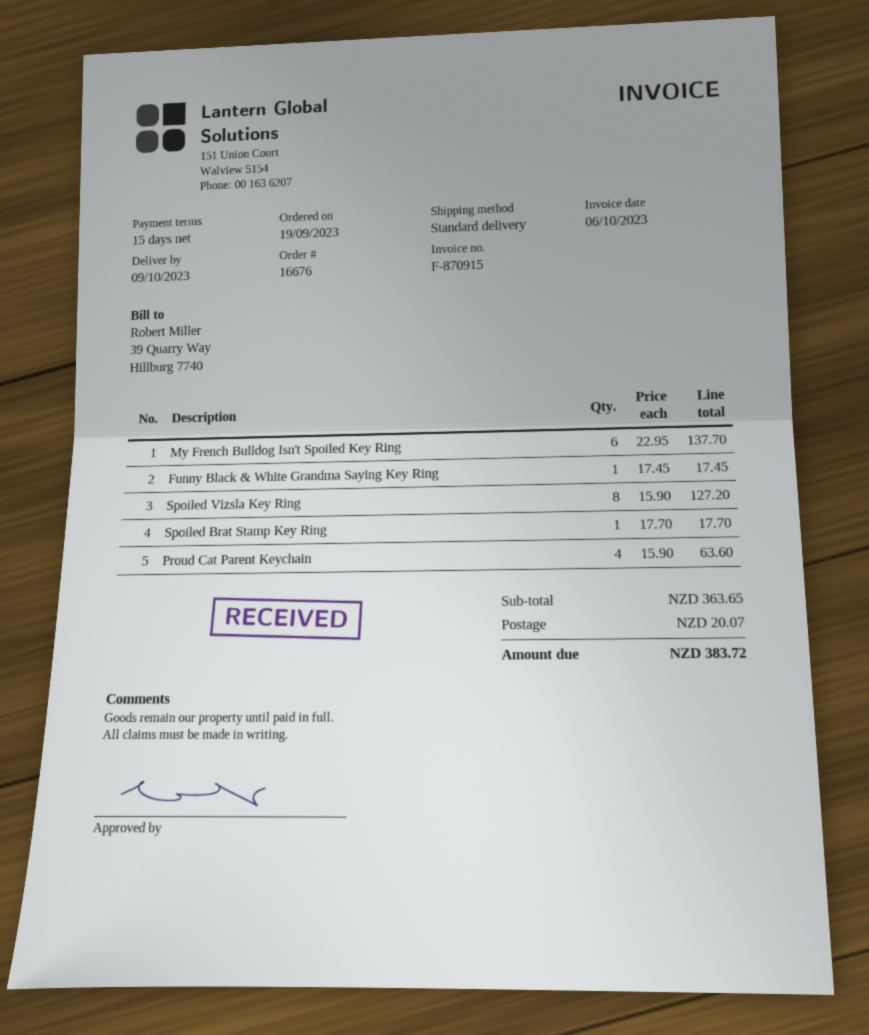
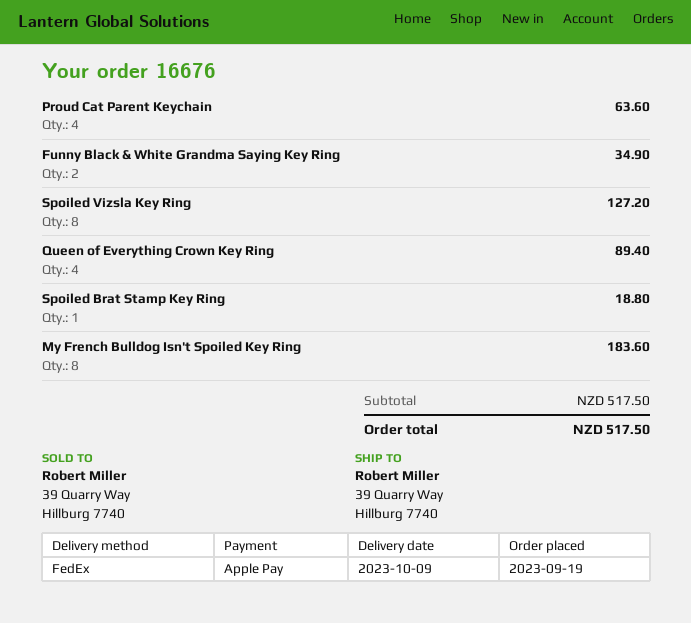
shipping method: standard -> FedEx
My French Bulldog Isn't Spoiled Key Ring: 6 for 137.70 -> 8 for 183.60
Funny Black & White Grandma Saying Key Ring: 1 for 17.45 -> 2 for 34.90
Spoiled Brat Stamp Key Ring: 1 for 17.70 -> 1 for 18.80
Queen of Everything Crown Key Ring: none -> 4 for 89.40
subtotal: 363.65 -> 517.50
shipping: 20.07 -> none
total: 383.72 -> 517.50

